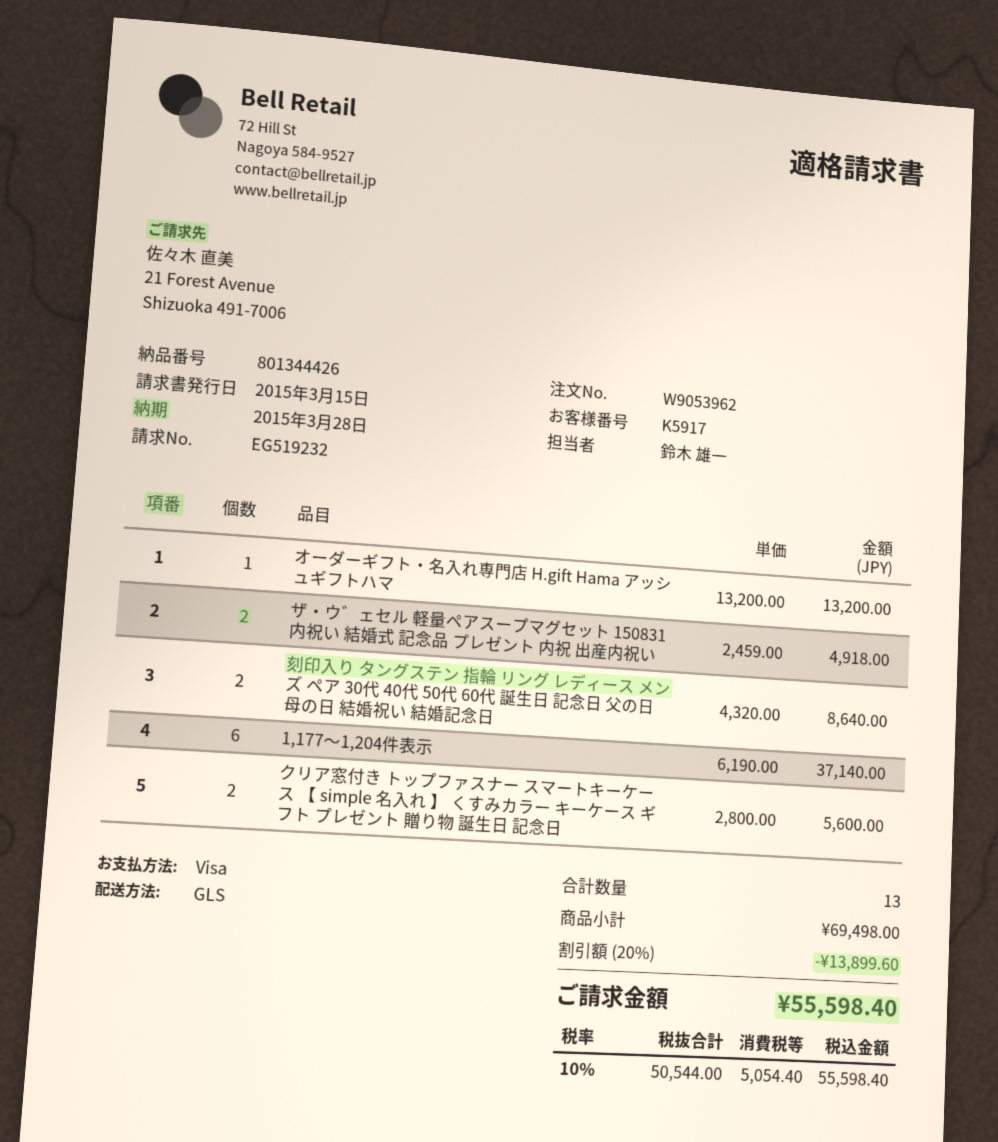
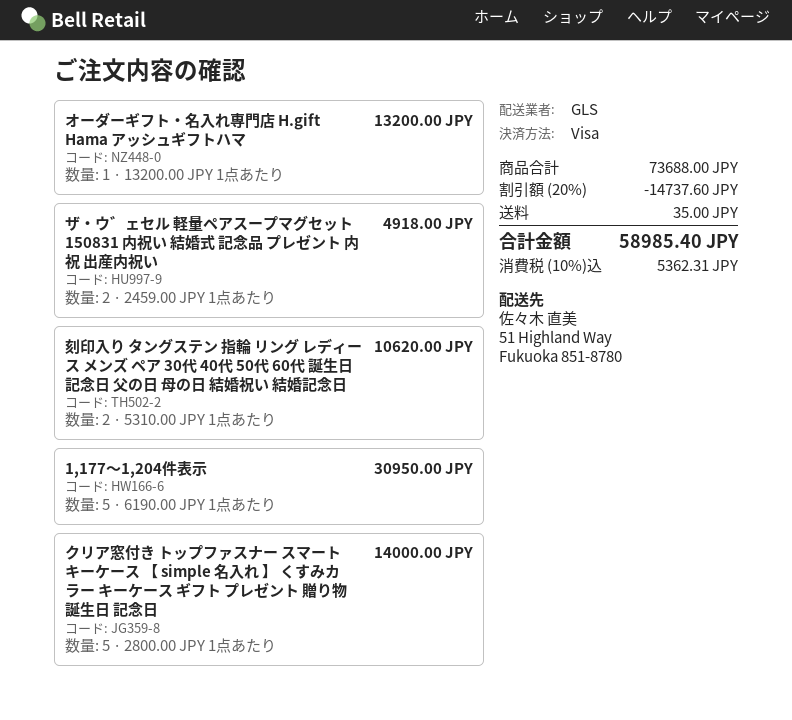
刻印入り タングステン 指輪 リング レディース メンズ ペア 30代 40代 50代 60代 誕生日 記念日 父の日 母の日 結婚祝い 結婚記念日: 2 x 4320.00 = 8640.00 -> 2 x 5310.00 = 10620.00
1,177〜1,204件表示: 6 x 6190.00 = 37140.00 -> 5 x 6190.00 = 30950.00
クリア窓付き トップファスナー スマートキーケース 【 simple 名入れ 】 くすみカラー キーケース ギフト プレゼント 贈り物 誕生日 記念日: 2 x 2800.00 = 5600.00 -> 5 x 2800.00 = 14000.00
subtotal: 69498.00 -> 73688.00
discount: 20% = 13899.60 -> 20% = 14737.60
shipping: none -> 35.00
tax: 10% = 5054.40 -> 10% = 5362.31
total: 55598.40 -> 58985.40

